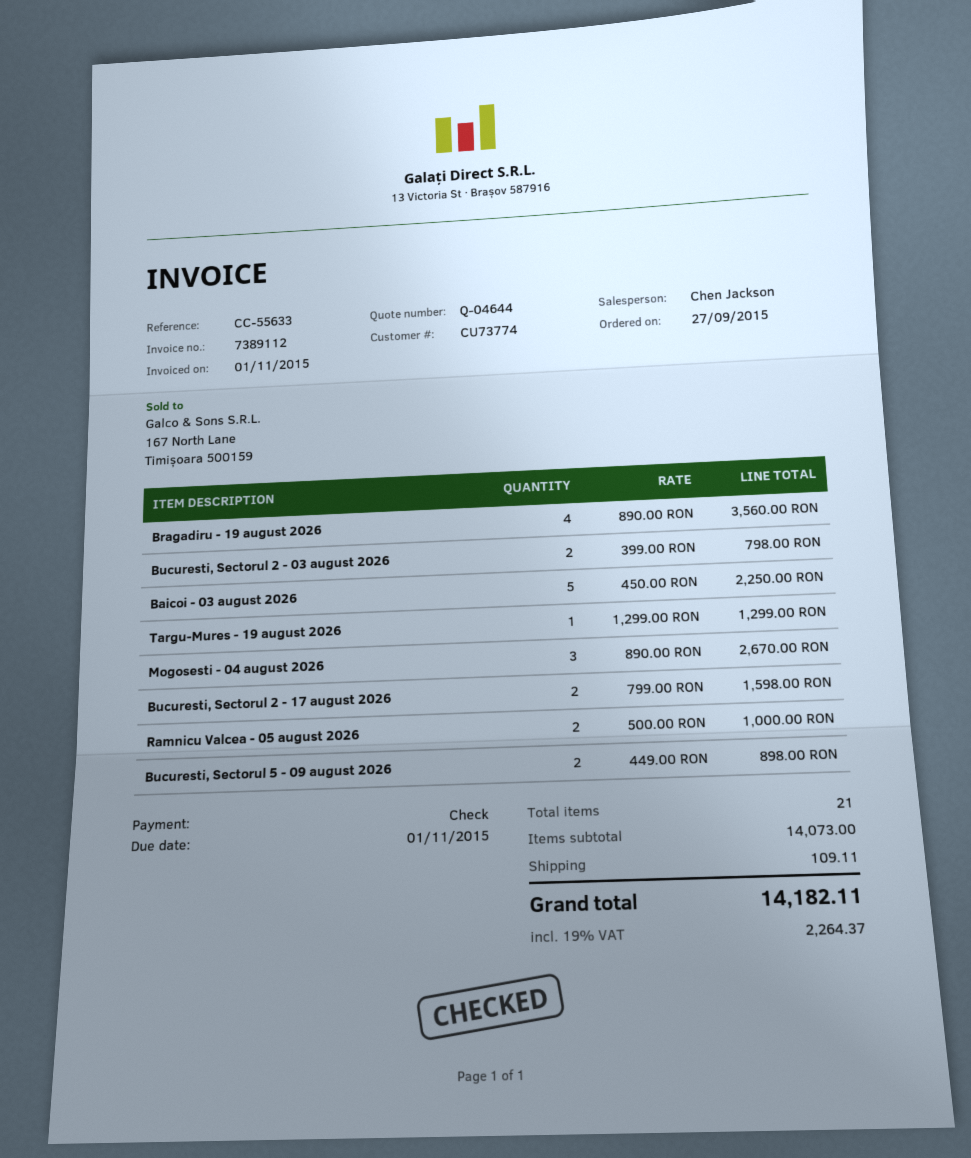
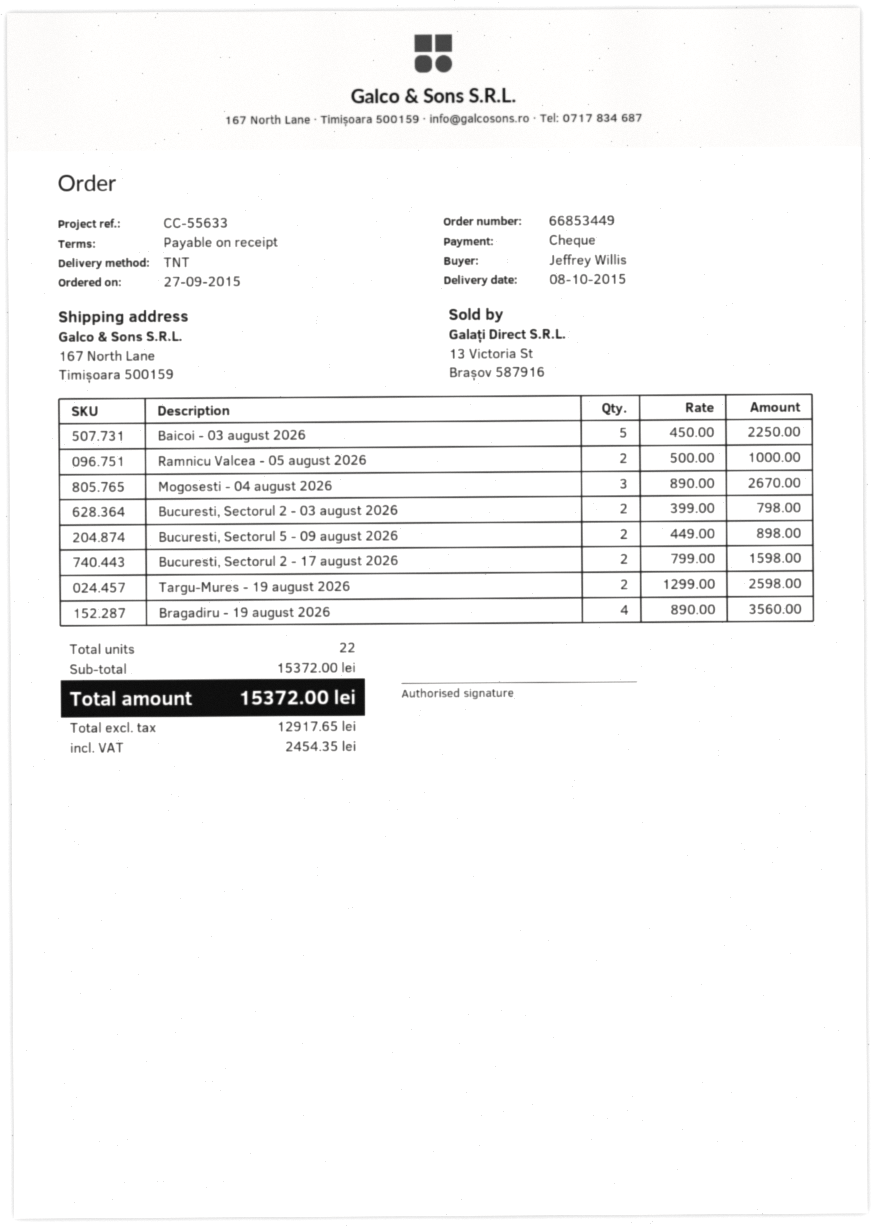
Targu-Mures - 19 august 2026: 1 x 1299.00 = 1299.00 -> 2 x 1299.00 = 2598.00
total quantity: 21 -> 22
subtotal: 14073.00 -> 15372.00
shipping: 109.11 -> none
tax: 2264.37 -> 2454.35
total: 14182.11 -> 15372.00

